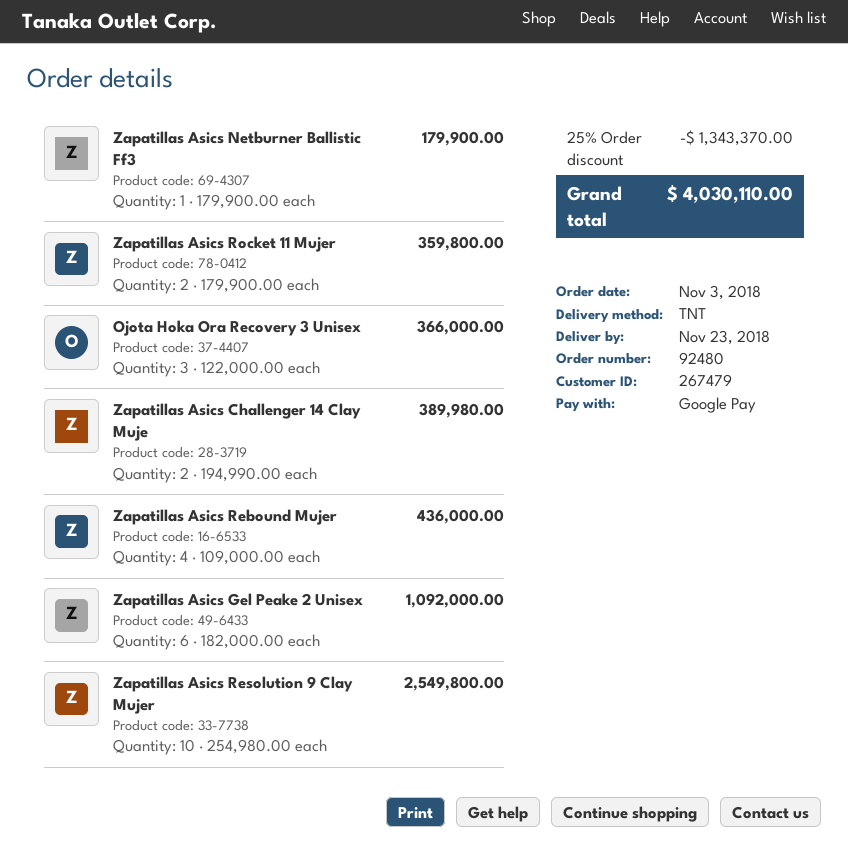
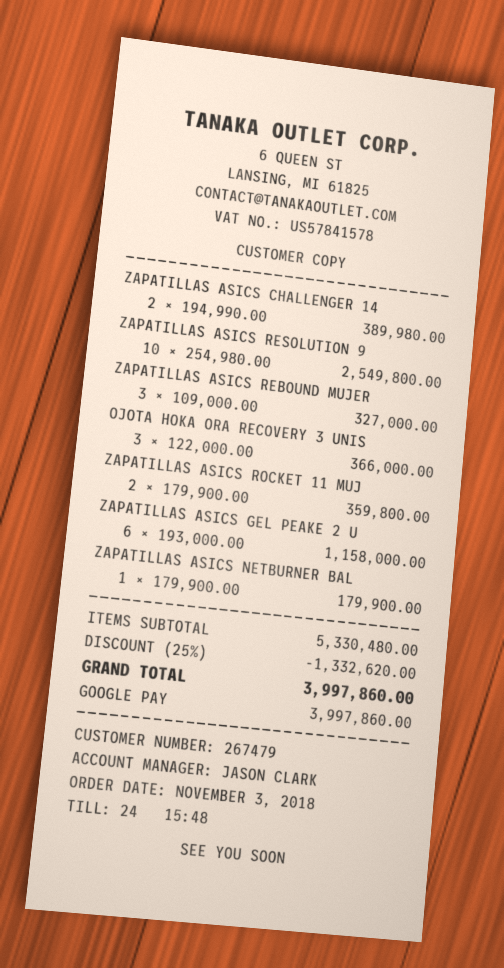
Zapatillas Asics Rebound Mujer: 4 x 109000.00 = 436000.00 -> 3 x 109000.00 = 327000.00
Zapatillas Asics Gel Peake 2 Unisex: 6 x 182000.00 = 1092000.00 -> 6 x 193000.00 = 1158000.00
discount: 25% = 1343370.00 -> 25% = 1332620.00
total: 4030110.00 -> 3997860.00

